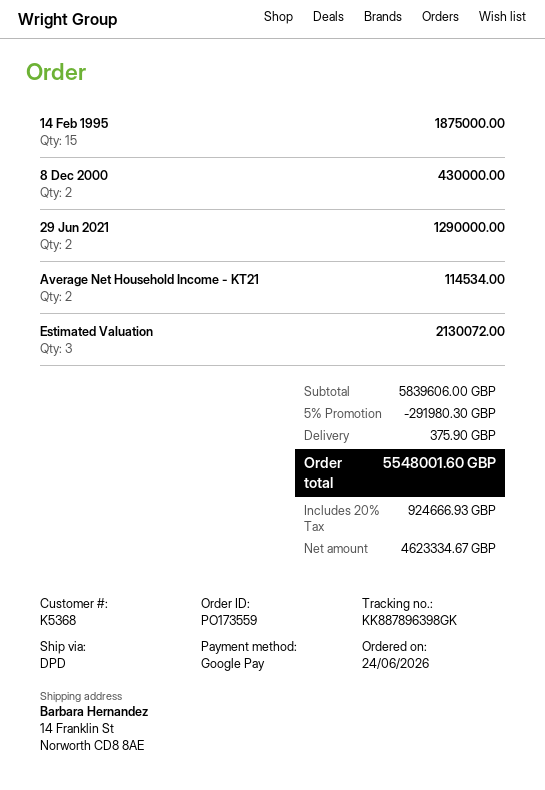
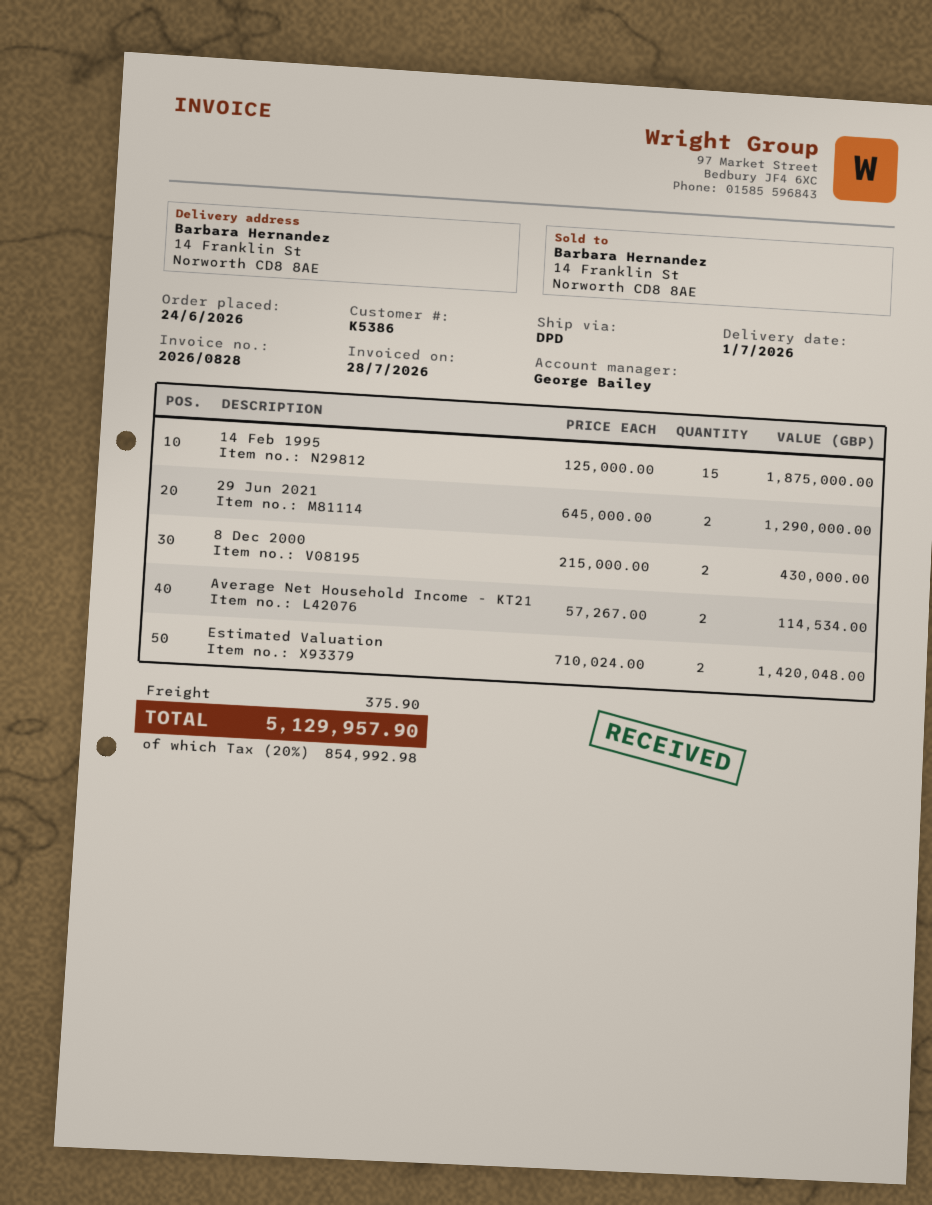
customer number: K5368 -> K5386
Estimated Valuation: 3 for 2130072.00 -> 2 for 1420048.00
discount: 5% = 291980.30 -> none
tax: 20% = 924666.93 -> 20% = 854992.98
total: 5548001.60 -> 5129957.90

